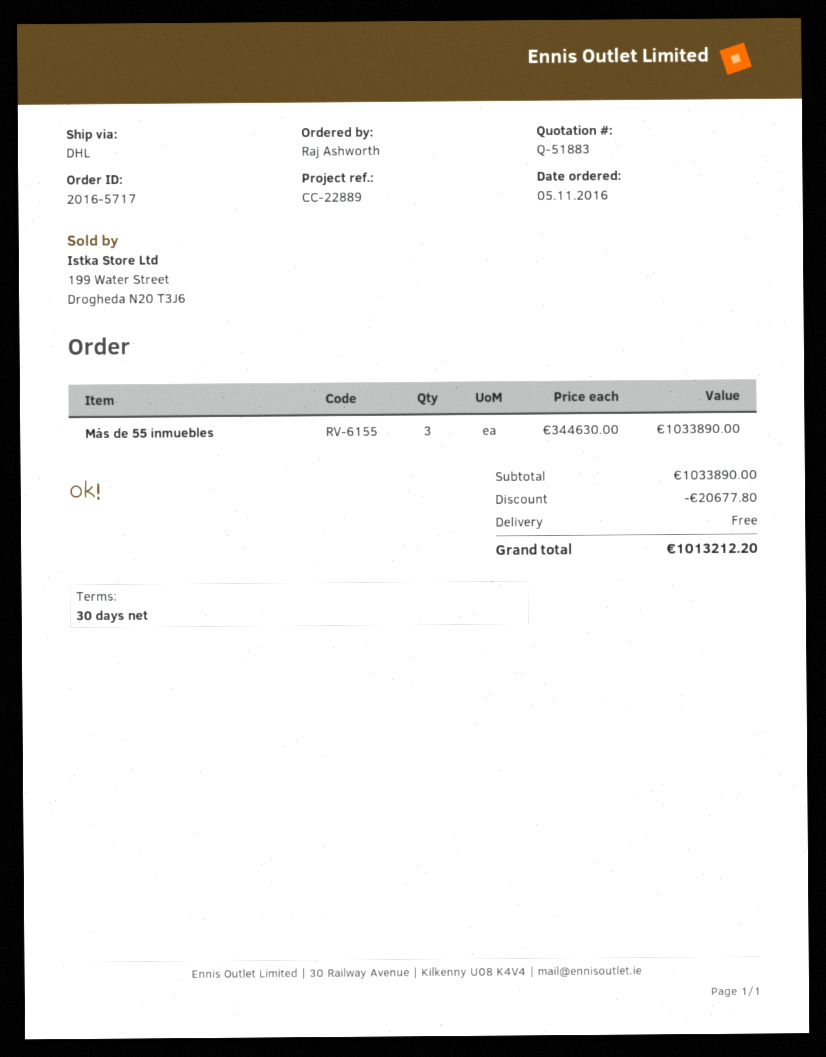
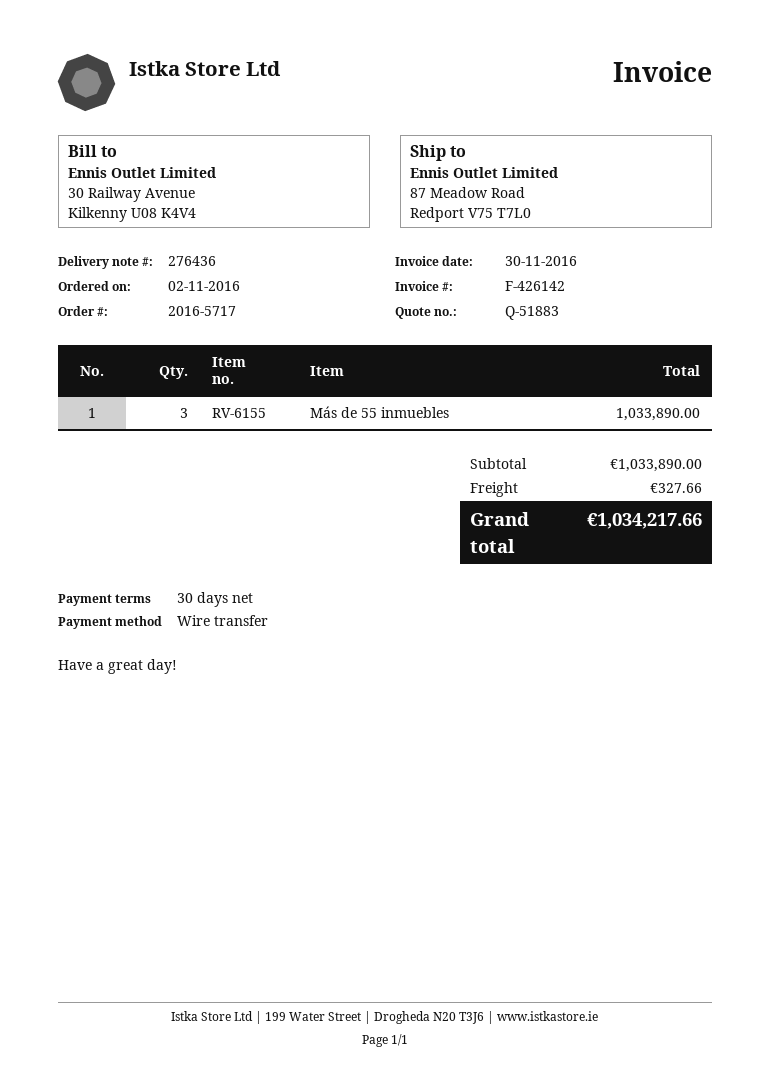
order date: 2016-11-05 -> 2016-11-02
discount: 20677.80 -> none
shipping: 0.00 -> 327.66
total: 1013212.20 -> 1034217.66

